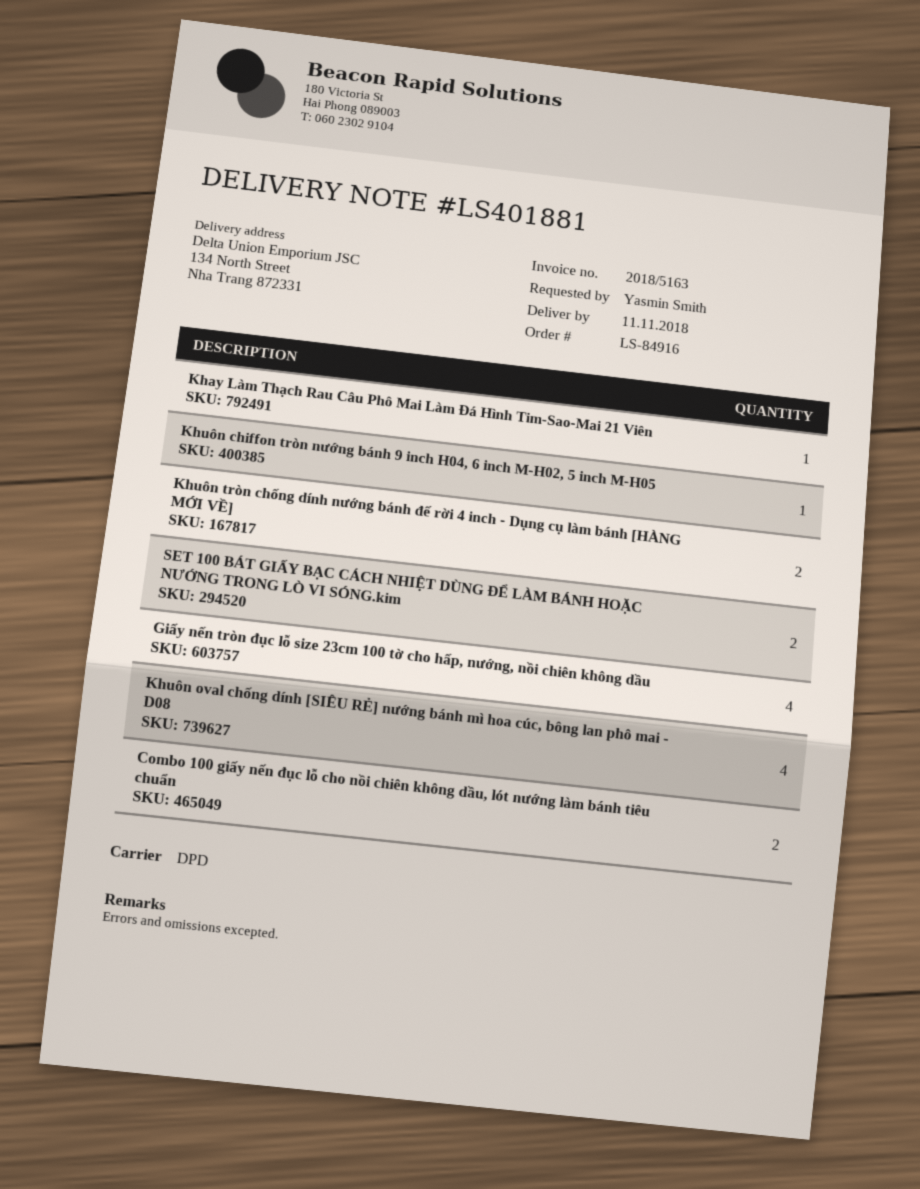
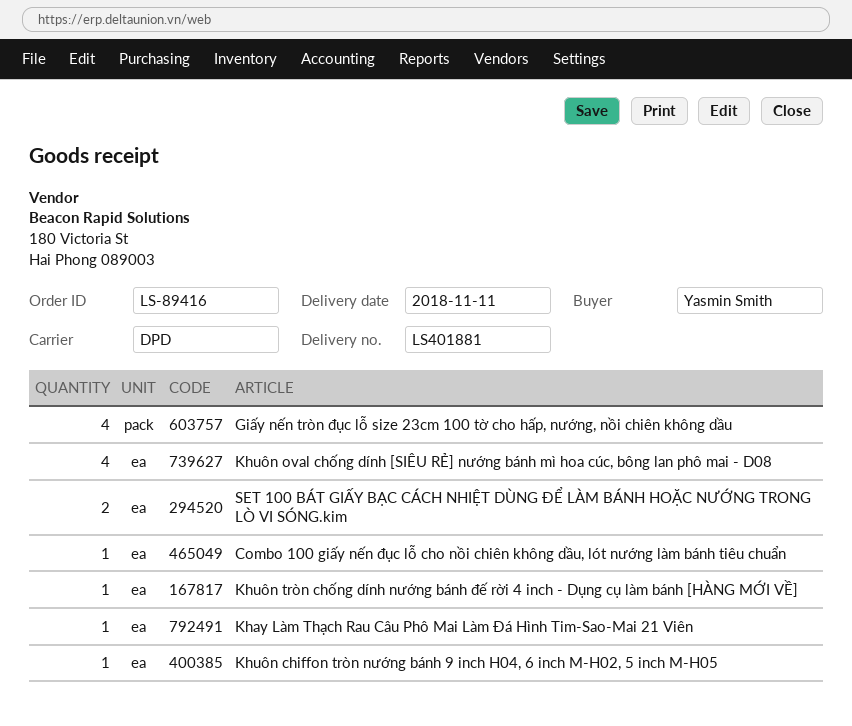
order number: LS-84916 -> LS-89416
Khuôn tròn chống dính nướng bánh đế rời 4 inch - Dụng cụ làm bánh [HÀNG MỚI VỀ]: 2 -> 1
Combo 100 giấy nến đục lỗ cho nồi chiên không dầu, lót nướng làm bánh tiêu chuẩn: 2 -> 1

